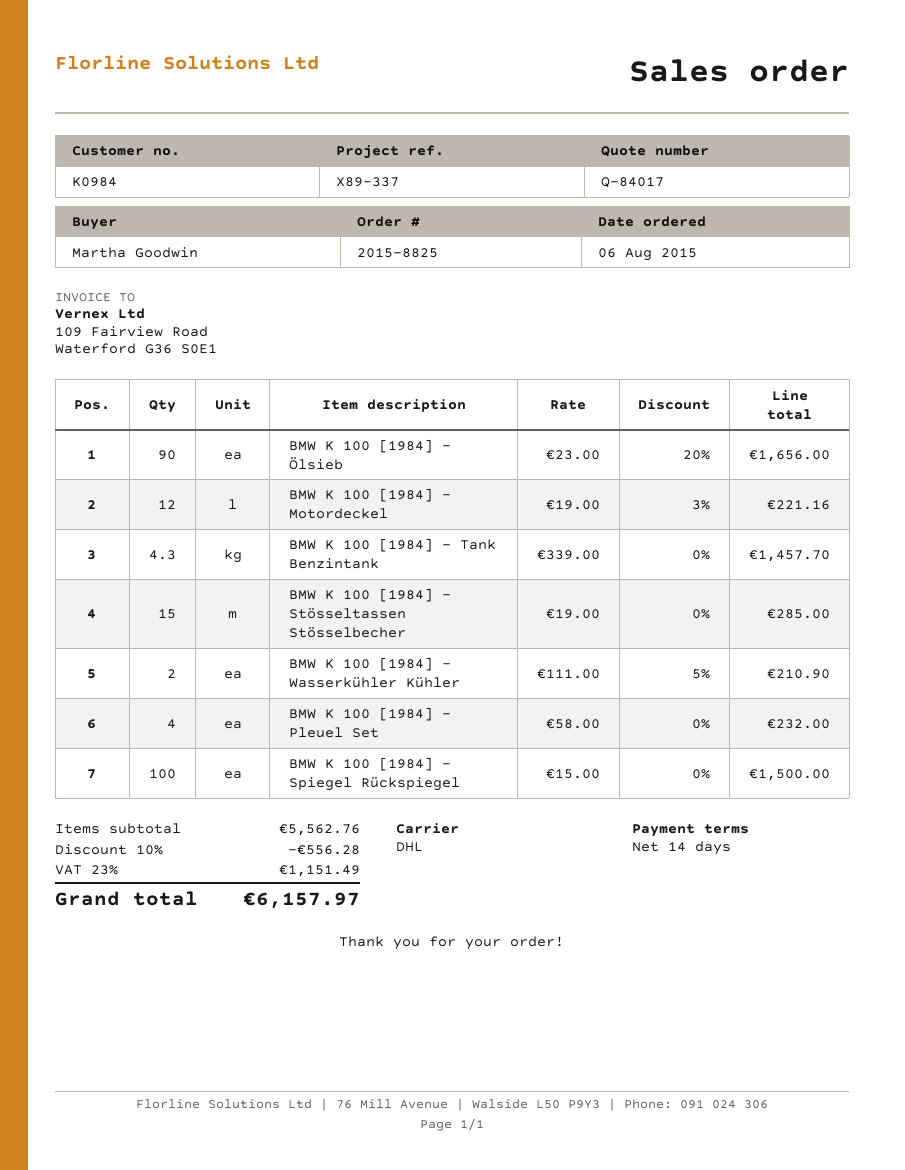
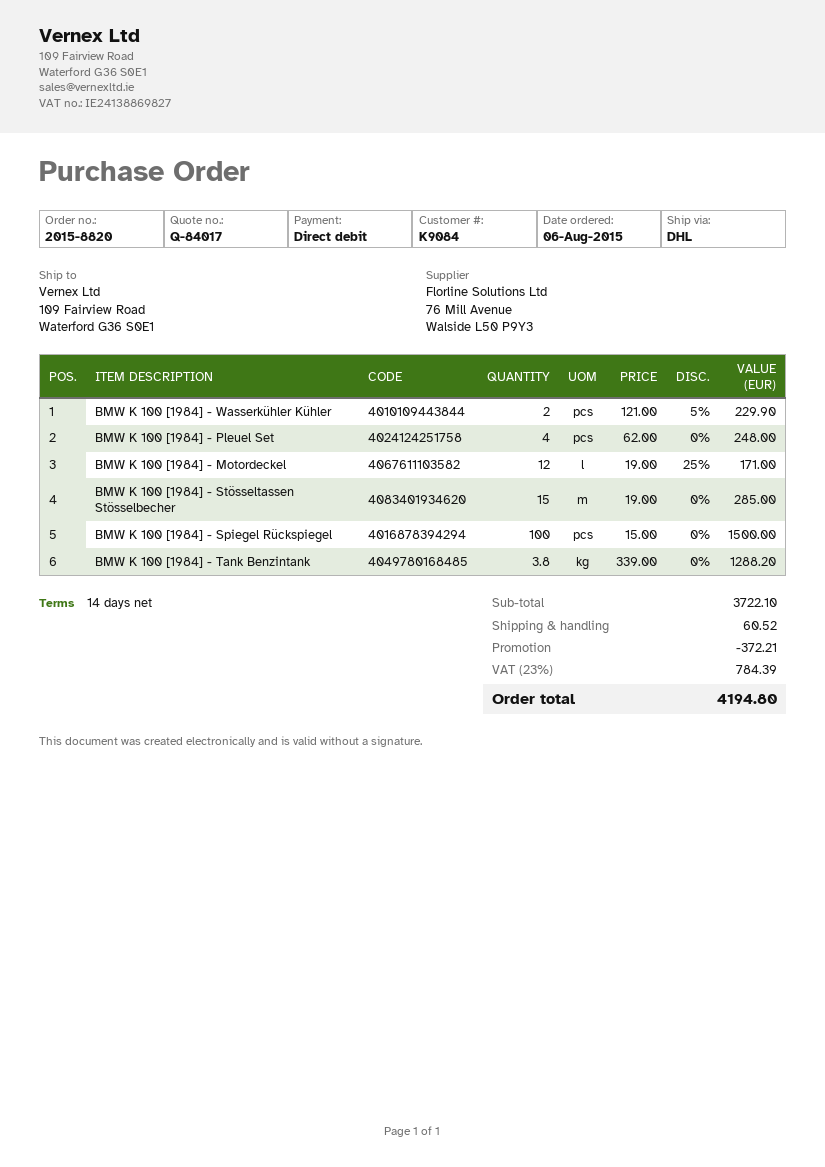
order number: 2015-8825 -> 2015-8820
customer number: K0984 -> K9084
BMW K 100 [1984] - Ölsieb: 90 x 23.00 - 20% = 1656.00 -> none
BMW K 100 [1984] - Motordeckel: 12 x 19.00 - 3% = 221.16 -> 12 x 19.00 - 25% = 171.00
BMW K 100 [1984] - Tank Benzintank: 4.3 x 339.00 = 1457.70 -> 3.8 x 339.00 = 1288.20
BMW K 100 [1984] - Wasserkühler Kühler: 2 x 111.00 - 5% = 210.90 -> 2 x 121.00 - 5% = 229.90
BMW K 100 [1984] - Pleuel Set: 4 x 58.00 = 232.00 -> 4 x 62.00 = 248.00
subtotal: 5562.76 -> 3722.10
discount: 556.28 -> 372.21
shipping: none -> 60.52
tax: 23% = 1151.49 -> 23% = 784.39
total: 6157.97 -> 4194.80

